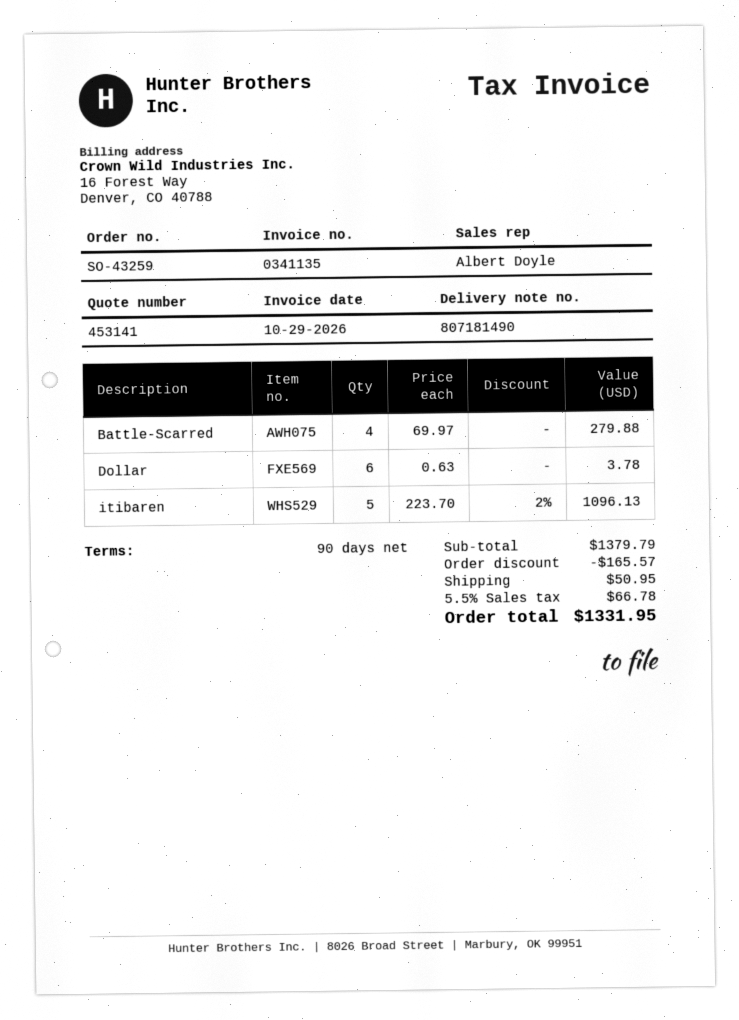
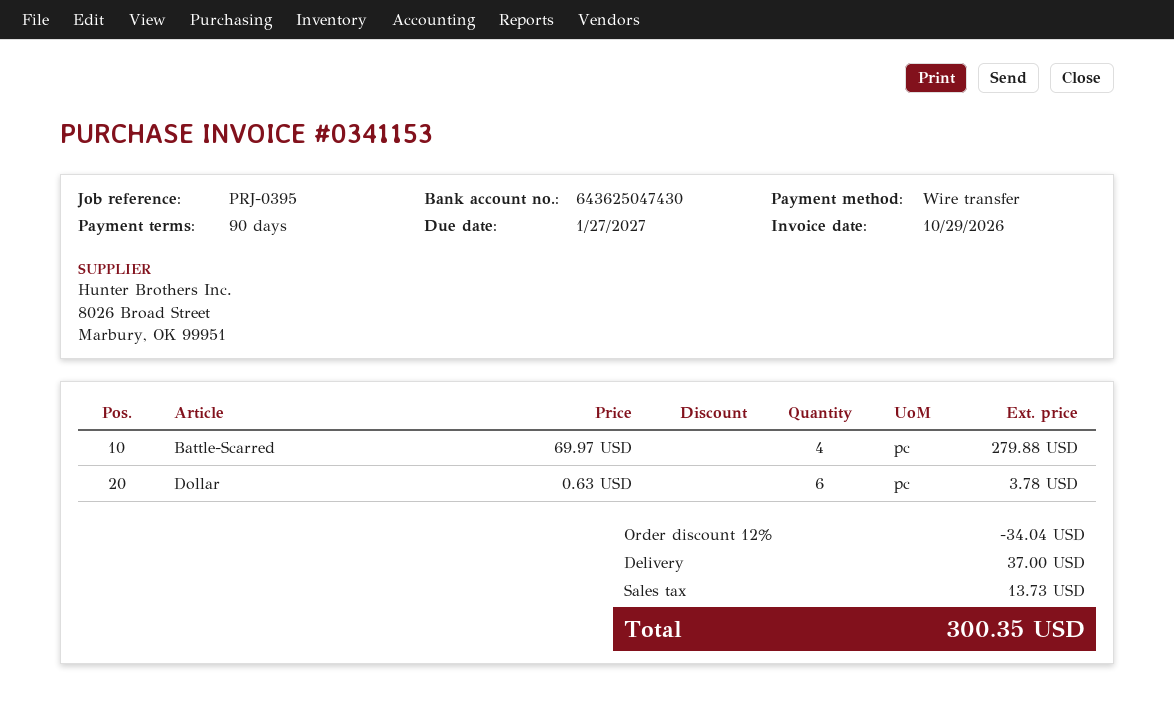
invoice number: 0341135 -> 0341153
itibaren: 5 x 223.70 - 2% = 1096.13 -> none
discount: 165.57 -> 34.04
shipping: 50.95 -> 37.00
tax: 66.78 -> 13.73
total: 1331.95 -> 300.35

